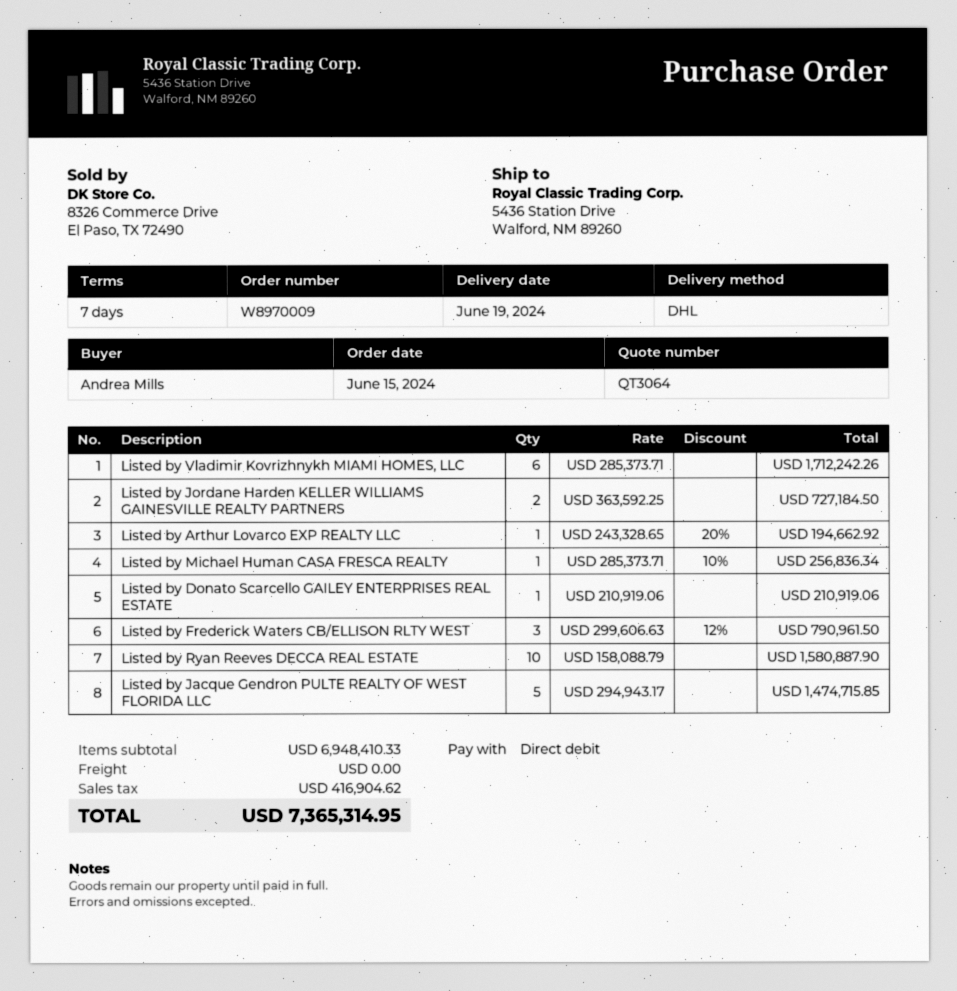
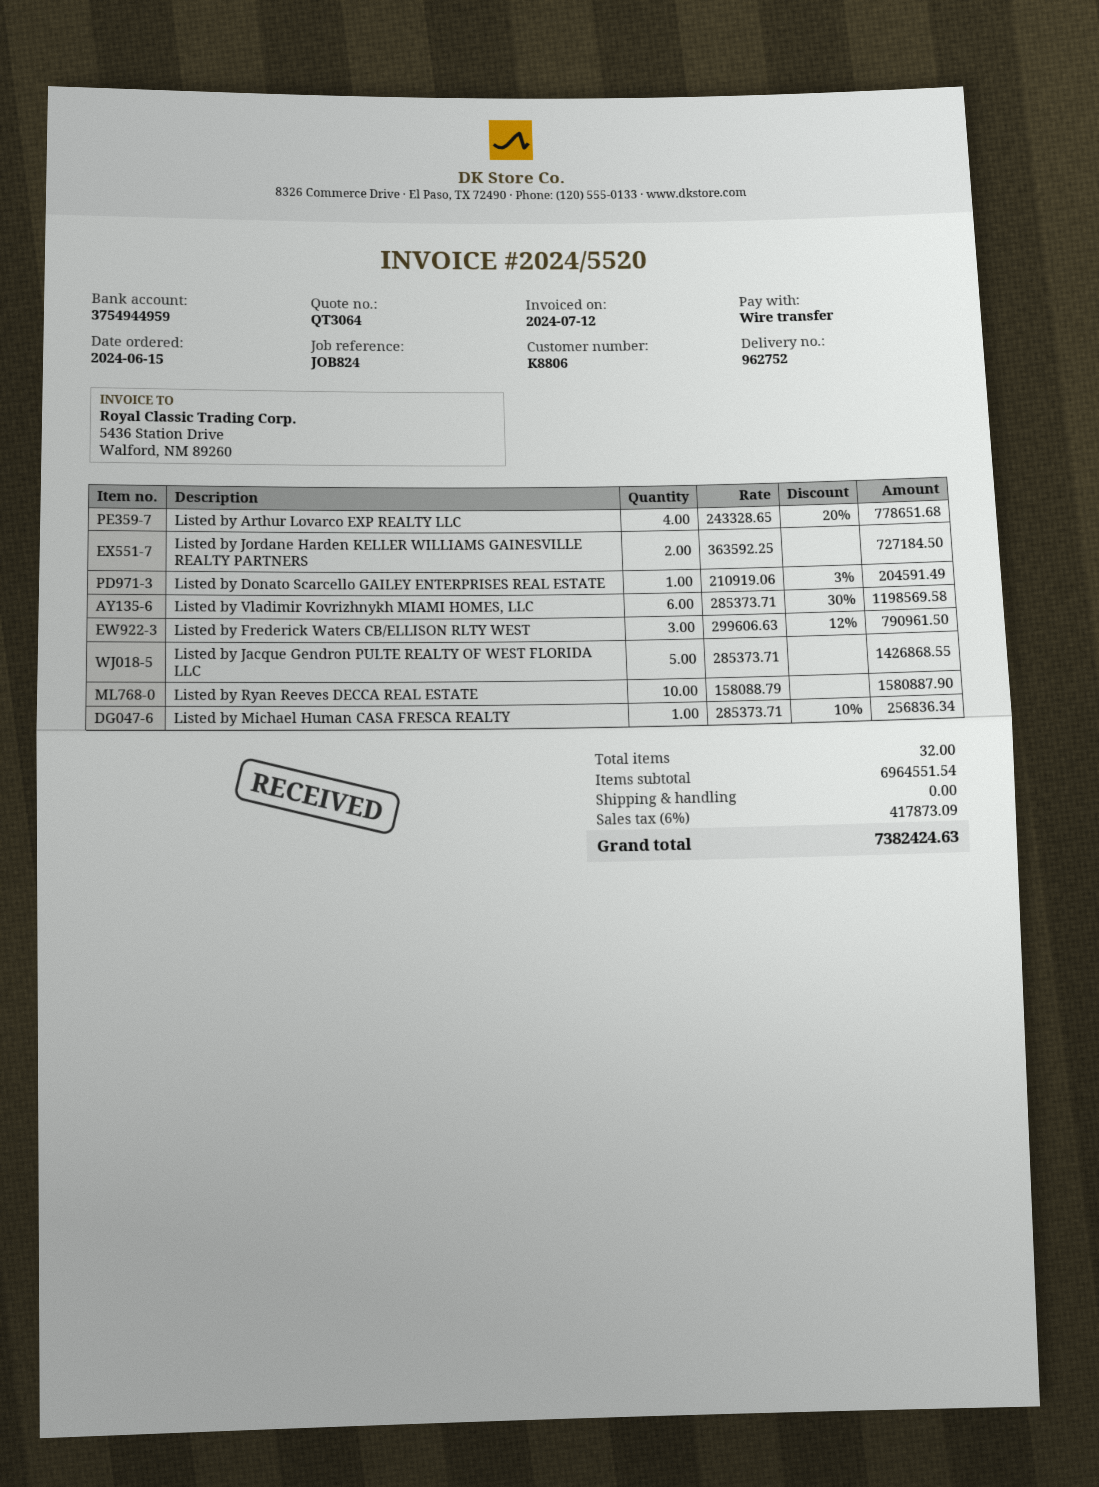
payment method: direct debit -> bank transfer
Listed by Vladimir Kovrizhnykh MIAMI HOMES, LLC: 6 x 285373.71 = 1712242.26 -> 6 x 285373.71 - 30% = 1198569.58
Listed by Arthur Lovarco EXP REALTY LLC: 1 x 243328.65 - 20% = 194662.92 -> 4 x 243328.65 - 20% = 778651.68
Listed by Donato Scarcello GAILEY ENTERPRISES REAL ESTATE: 1 x 210919.06 = 210919.06 -> 1 x 210919.06 - 3% = 204591.49
Listed by Jacque Gendron PULTE REALTY OF WEST FLORIDA LLC: 5 x 294943.17 = 1474715.85 -> 5 x 285373.71 = 1426868.55
subtotal: 6948410.33 -> 6964551.54
tax: 416904.62 -> 417873.09
total: 7365314.95 -> 7382424.63

